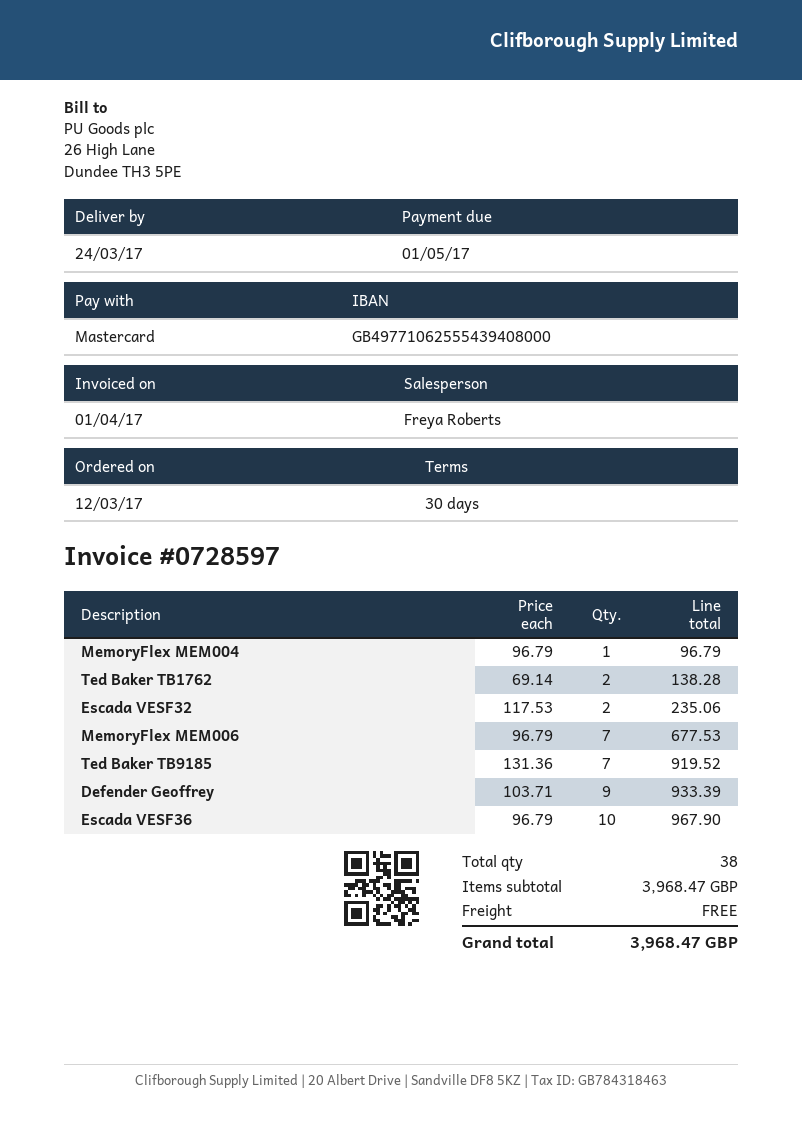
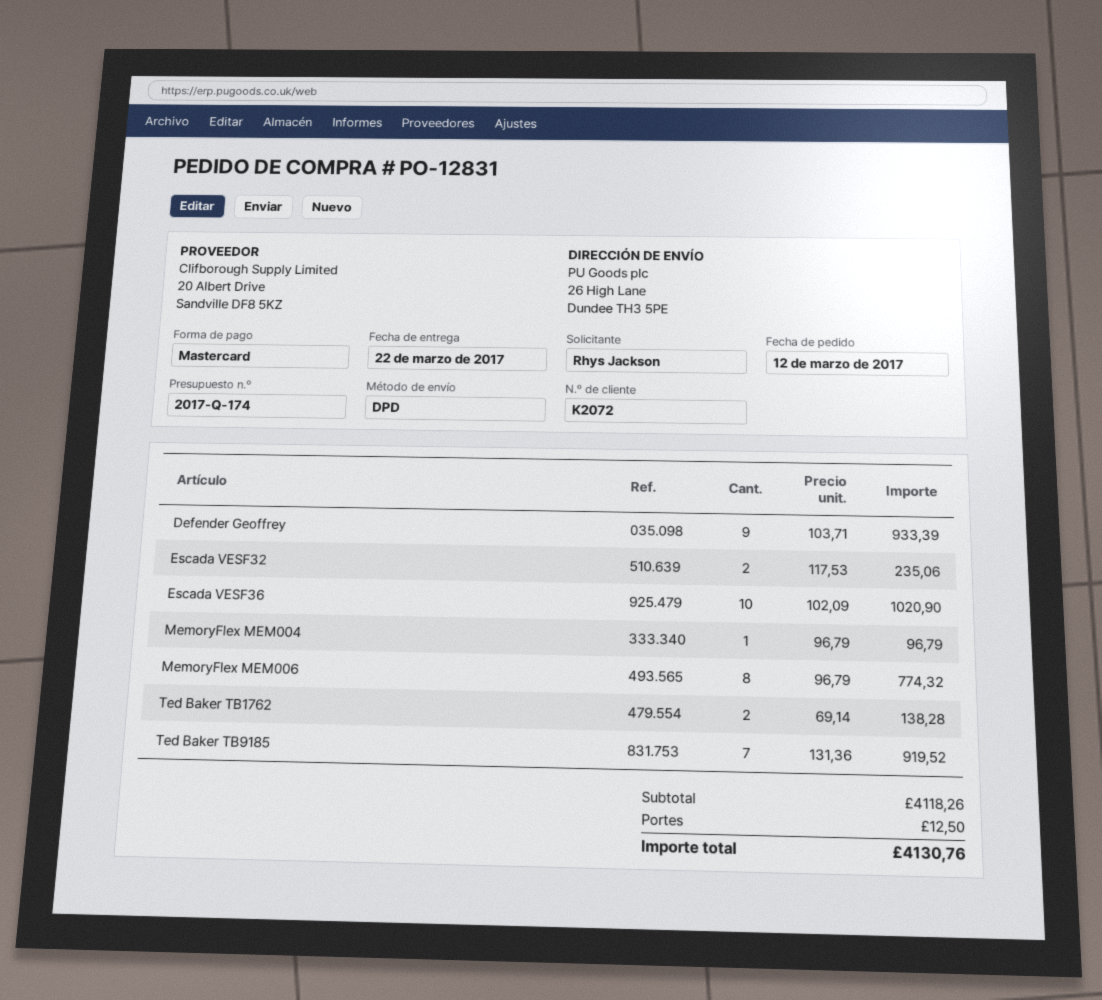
delivery date: 2017-03-24 -> 2017-03-22
MemoryFlex MEM006: 7 x 96.79 = 677.53 -> 8 x 96.79 = 774.32
Escada VESF36: 10 x 96.79 = 967.90 -> 10 x 102.09 = 1020.90
subtotal: 3968.47 -> 4118.26
shipping: 0.00 -> 12.50
total: 3968.47 -> 4130.76

